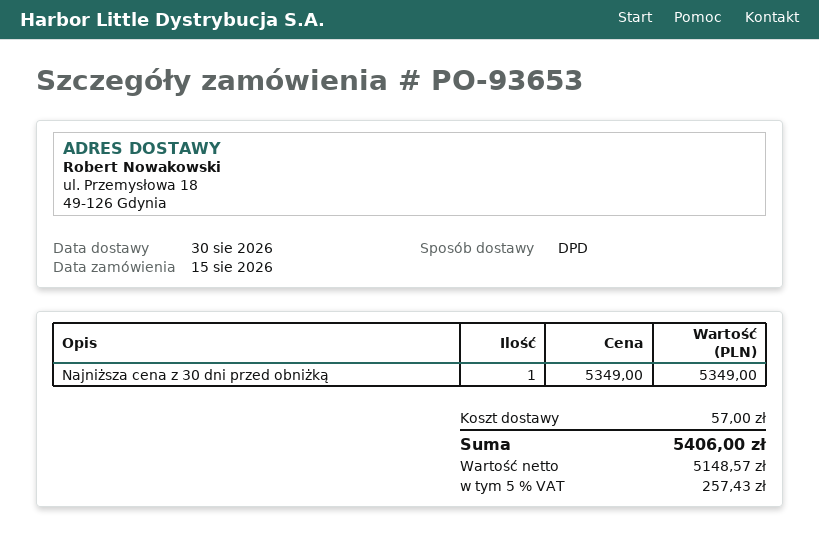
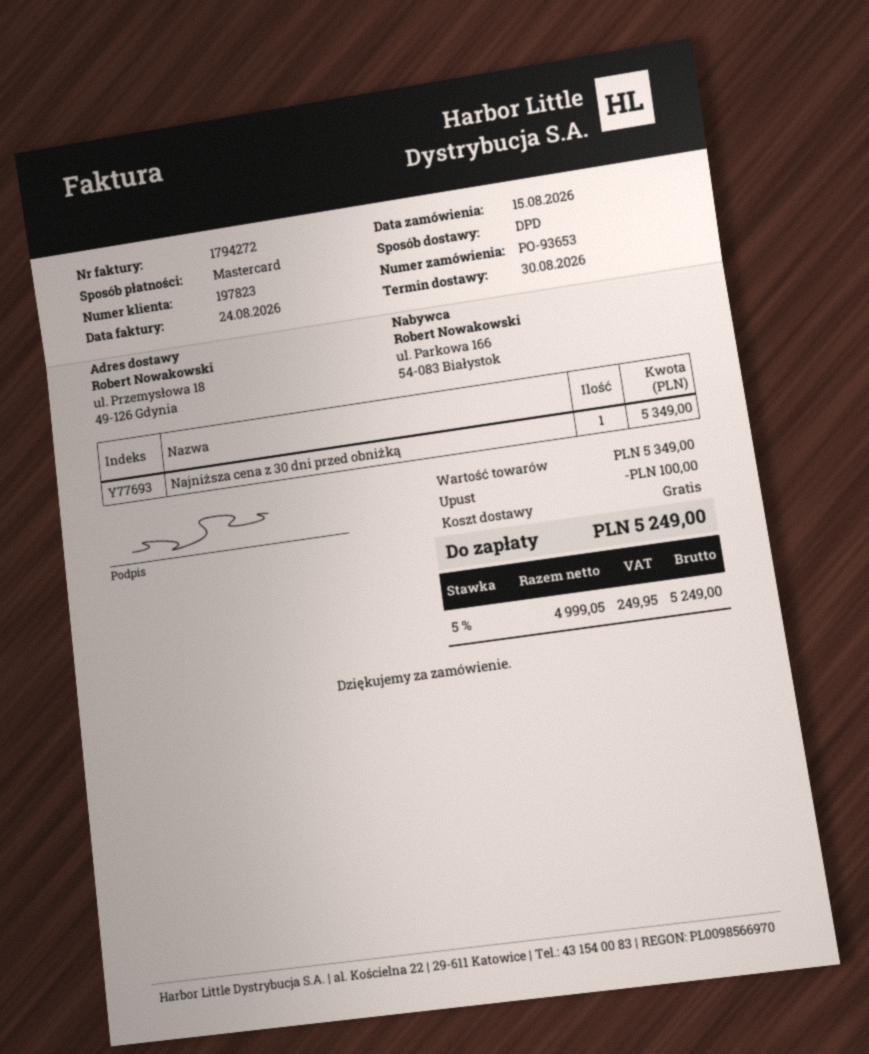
discount: none -> 100.00
shipping: 57.00 -> 0.00
net: 5148.57 -> 4999.05
tax: 5% = 257.43 -> 5% = 249.95
total: 5406.00 -> 5249.00

